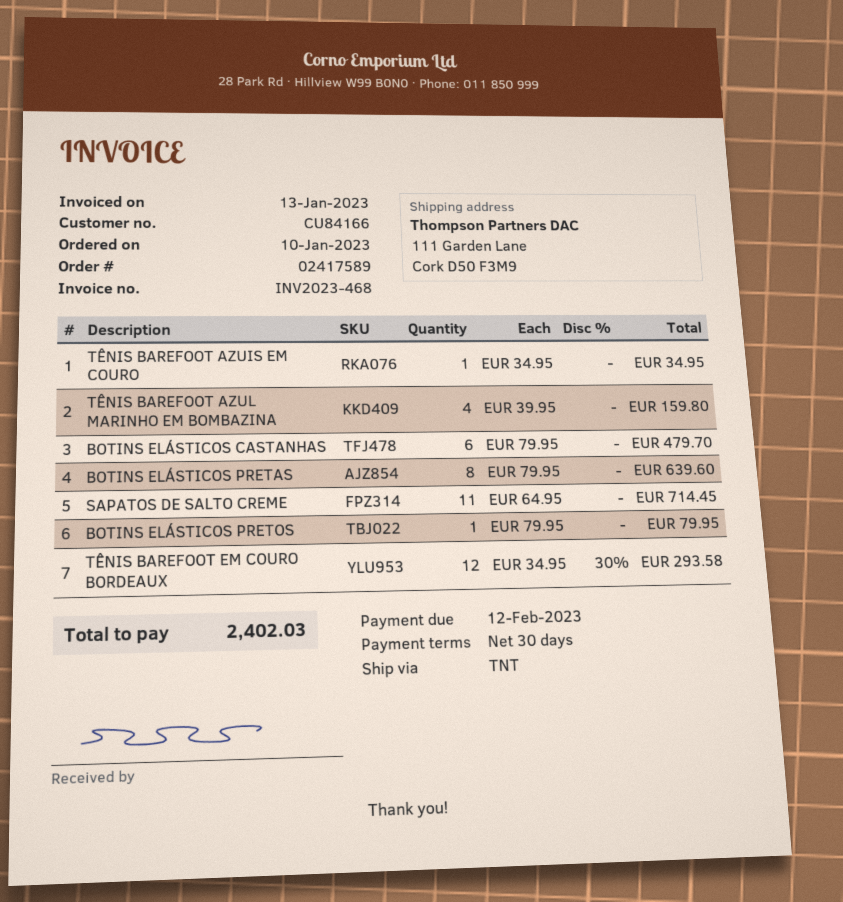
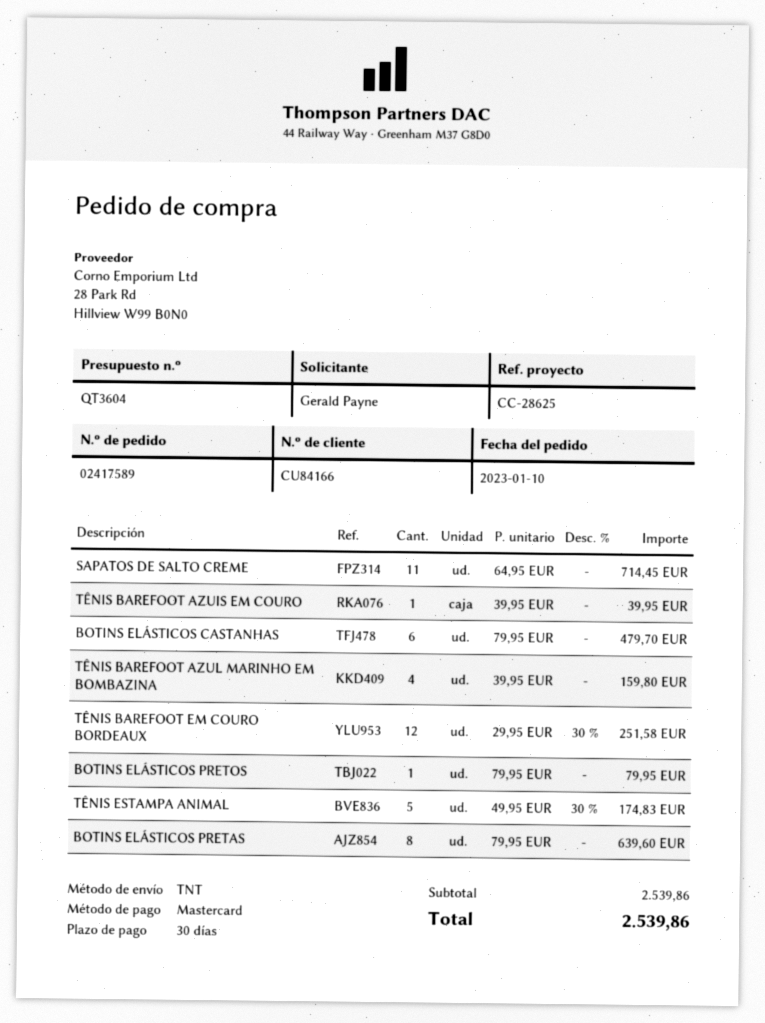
TÊNIS BAREFOOT AZUIS EM COURO: 1 x 34.95 = 34.95 -> 1 x 39.95 = 39.95
TÊNIS BAREFOOT EM COURO BORDEAUX: 12 x 34.95 - 30% = 293.58 -> 12 x 29.95 - 30% = 251.58
TÊNIS ESTAMPA ANIMAL: none -> 5 x 49.95 - 30% = 174.83
total: 2402.03 -> 2539.86

